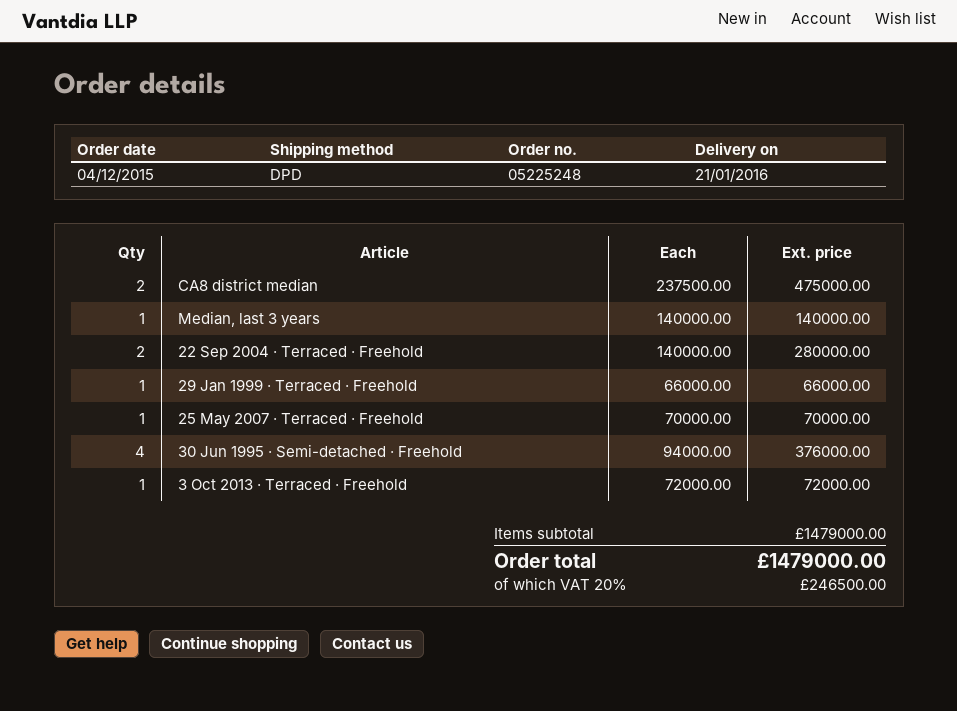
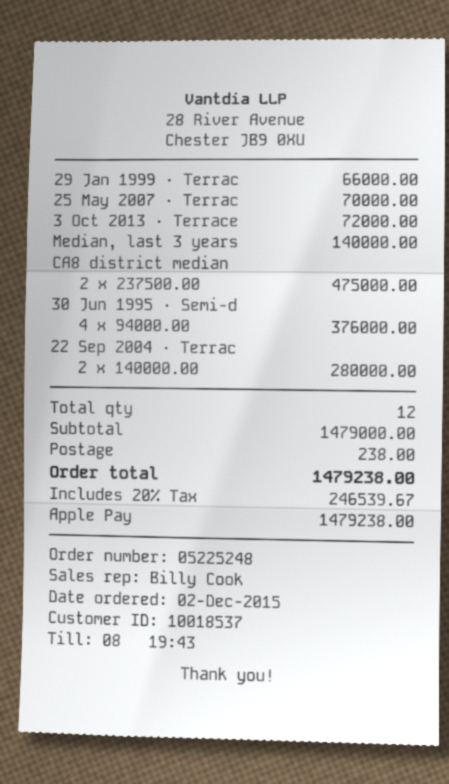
order date: 2015-12-04 -> 2015-12-02
shipping: none -> 238.00
tax: 20% = 246500.00 -> 20% = 246539.67
total: 1479000.00 -> 1479238.00

